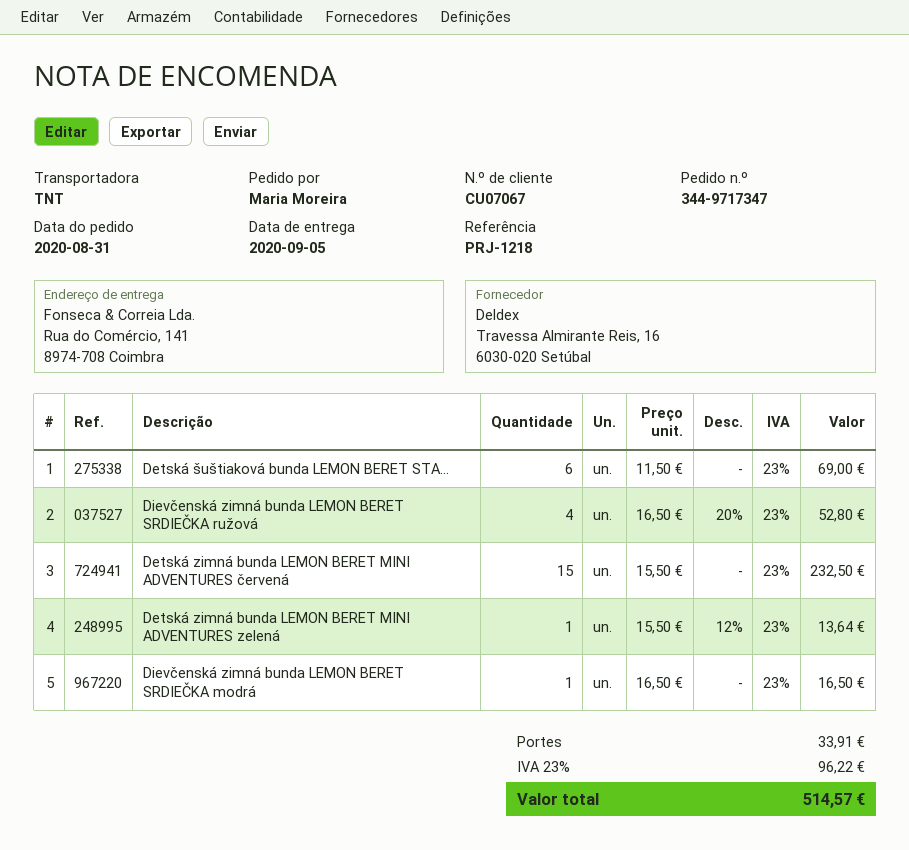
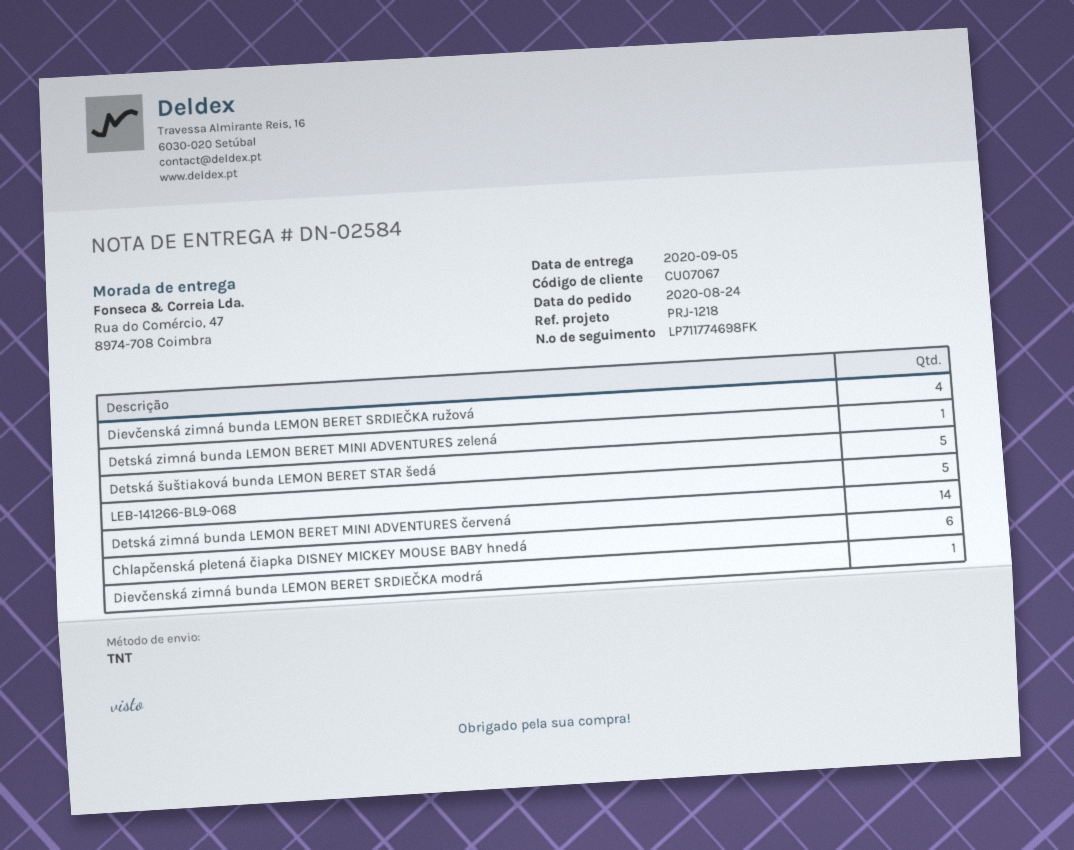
order date: 2020-08-31 -> 2020-08-24
ship to: Rua do Comércio, 141, 8974-708 Coimbra -> Rua do Comércio, 47, 8974-708 Coimbra
Detská šuštiaková bunda LEMON BERET STA...: 6 -> 5
Detská zimná bunda LEMON BERET MINI ADVENTURES červená: 15 -> 14
LEB-141266-BL9-068: none -> 5
Chlapčenská pletená čiapka DISNEY MICKEY MOUSE BABY hnedá: none -> 6

